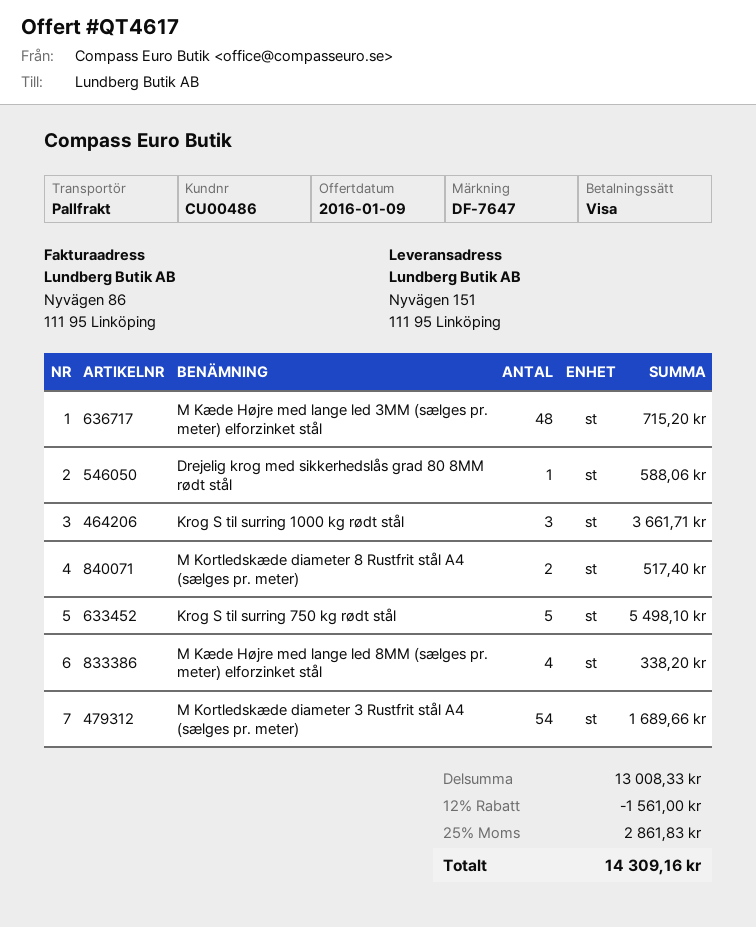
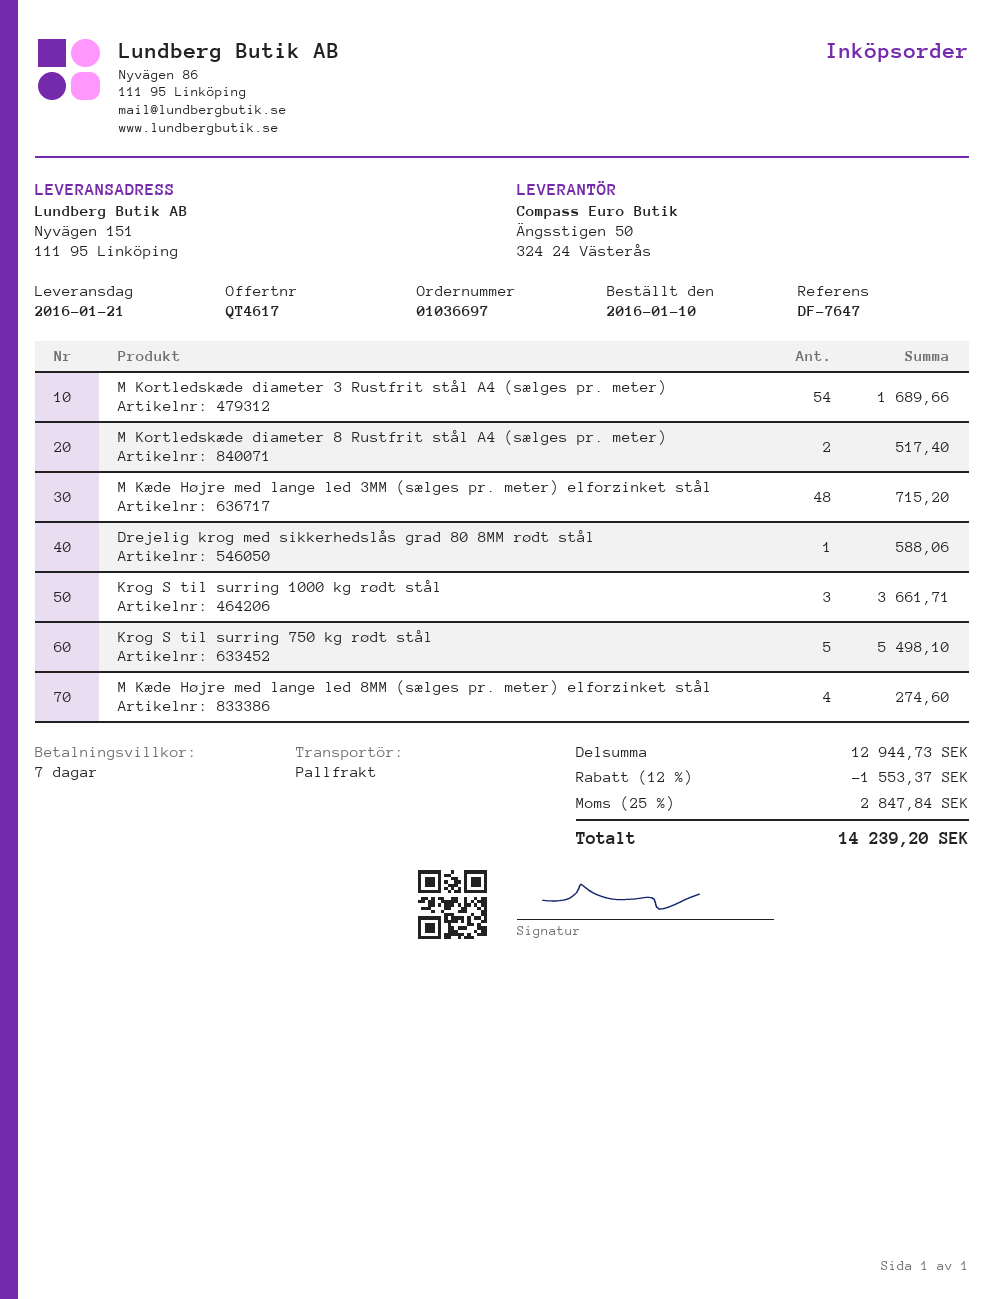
M Kæde Højre med lange led 8MM (sælges pr. meter) elforzinket stål: 4 for 338.20 -> 4 for 274.60
subtotal: 13008.33 -> 12944.73
discount: 12% = 1561.00 -> 12% = 1553.37
tax: 25% = 2861.83 -> 25% = 2847.84
total: 14309.16 -> 14239.20

